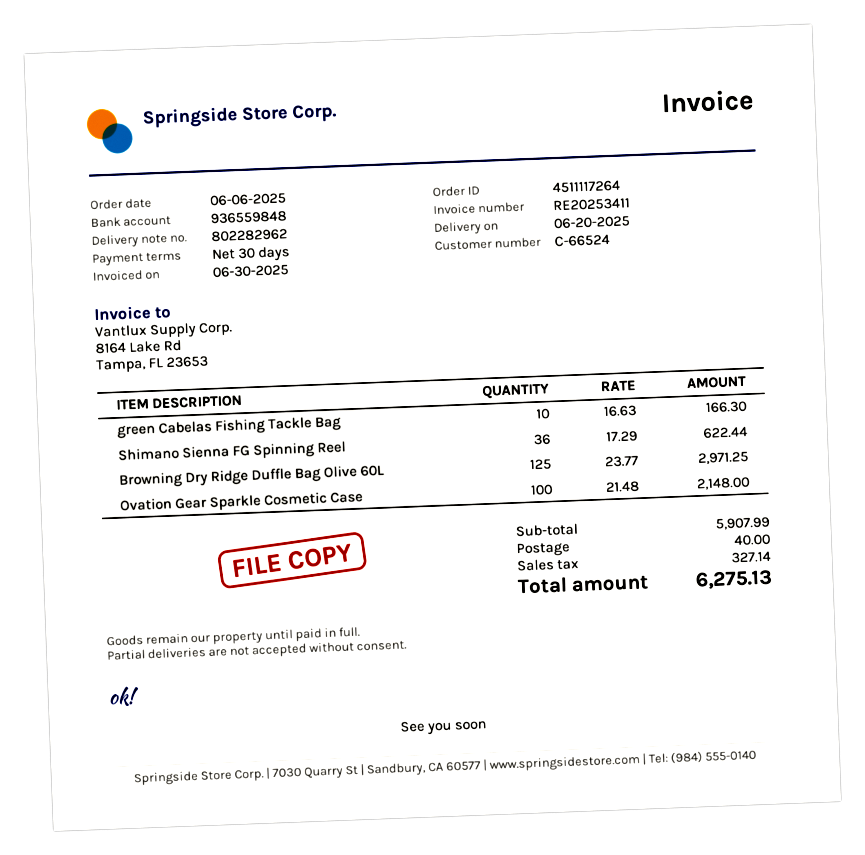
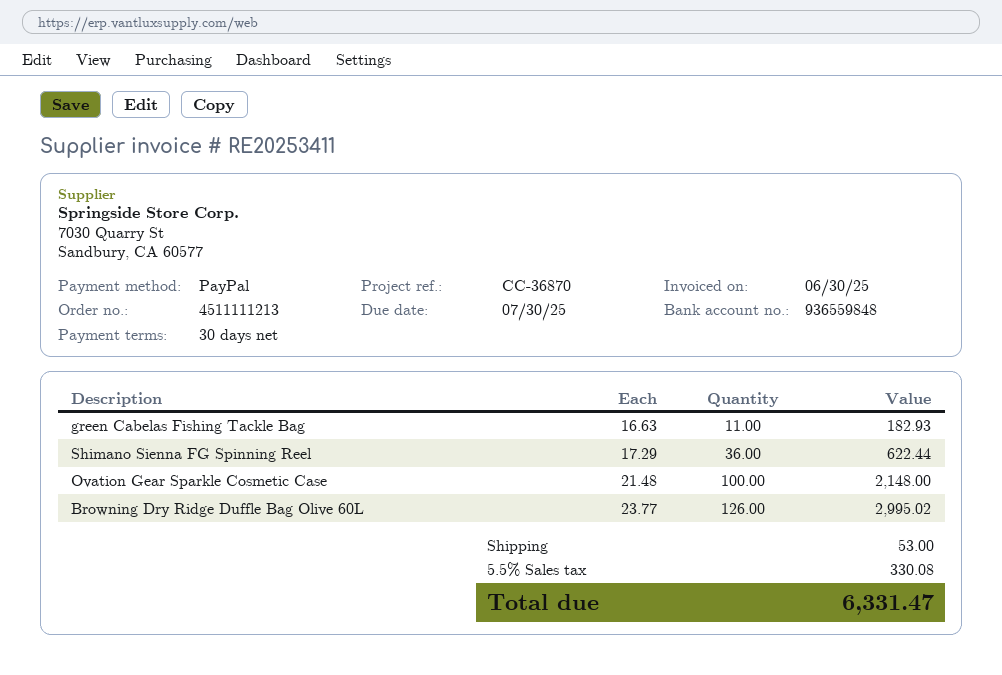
order number: 4511117264 -> 4511111213
green Cabelas Fishing Tackle Bag: 10 x 16.63 = 166.30 -> 11 x 16.63 = 182.93
Browning Dry Ridge Duffle Bag Olive 60L: 125 x 23.77 = 2971.25 -> 126 x 23.77 = 2995.02
shipping: 40.00 -> 53.00
tax: 327.14 -> 330.08
total: 6275.13 -> 6331.47

